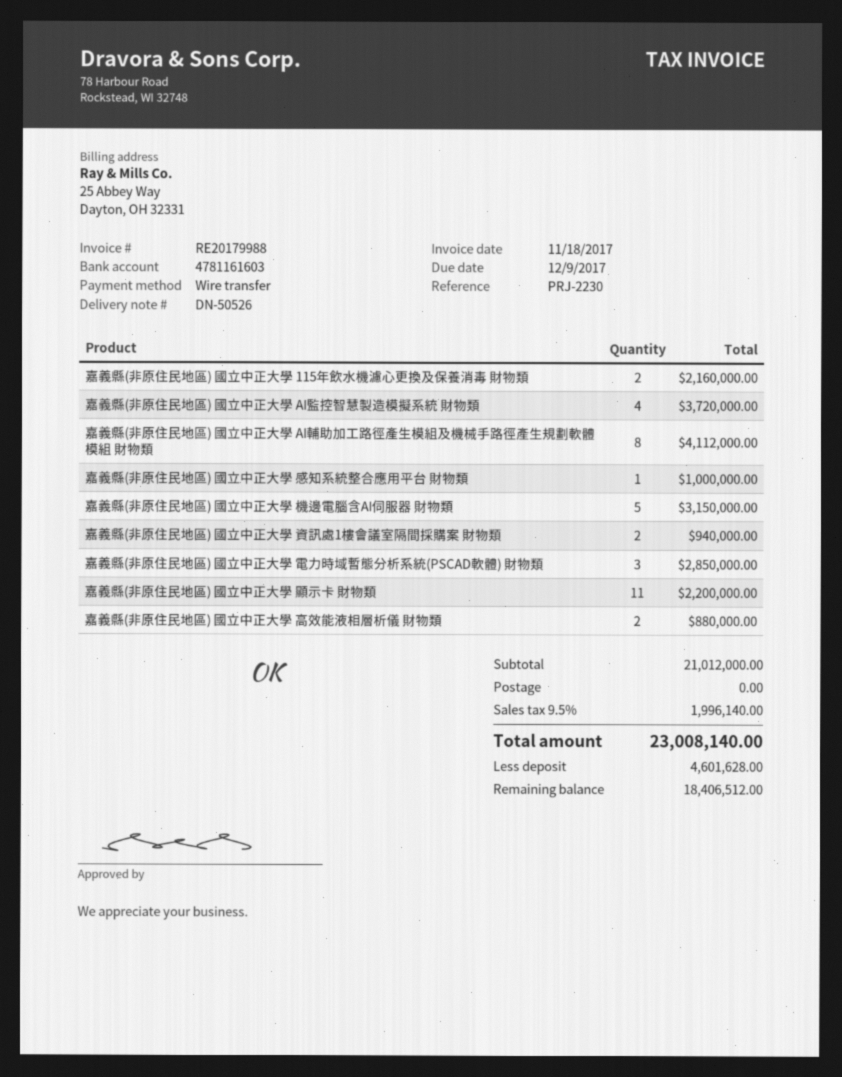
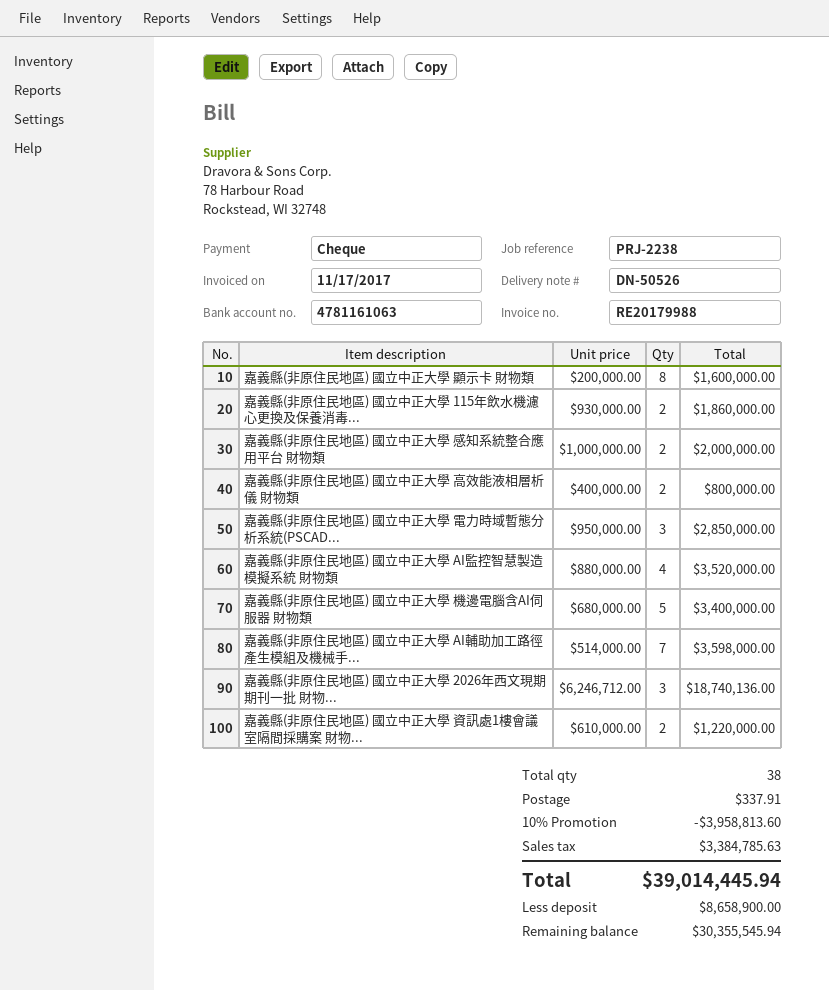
invoice date: 2017-11-18 -> 2017-11-17
reference: PRJ-2230 -> PRJ-2238
payment method: bank transfer -> cheque
bank account: 4781161603 -> 4781161063
嘉義縣(非原住民地區) 國立中正大學 115年飲水機濾心更換及保養消毒 財物類: 2 for 2160000.00 -> 2 for 1860000.00
嘉義縣(非原住民地區) 國立中正大學 AI監控智慧製造模擬系統 財物類: 4 for 3720000.00 -> 4 for 3520000.00
嘉義縣(非原住民地區) 國立中正大學 AI輔助加工路徑產生模組及機械手路徑產生規劃軟體模組 財物類: 8 for 4112000.00 -> 7 for 3598000.00
嘉義縣(非原住民地區) 國立中正大學 感知系統整合應用平台 財物類: 1 for 1000000.00 -> 2 for 2000000.00
嘉義縣(非原住民地區) 國立中正大學 機邊電腦含AI伺服器 財物類: 5 for 3150000.00 -> 5 for 3400000.00
嘉義縣(非原住民地區) 國立中正大學 資訊處1樓會議室隔間採購案 財物類: 2 for 940000.00 -> 2 for 1220000.00
嘉義縣(非原住民地區) 國立中正大學 顯示卡 財物類: 11 for 2200000.00 -> 8 for 1600000.00
嘉義縣(非原住民地區) 國立中正大學 高效能液相層析儀 財物類: 2 for 880000.00 -> 2 for 800000.00
嘉義縣(非原住民地區) 國立中正大學 2026年西文現期期刊一批 財物...: none -> 3 for 18740136.00
discount: none -> 10% = 3958813.60
shipping: 0.00 -> 337.91
tax: 1996140.00 -> 3384785.63
total: 23008140.00 -> 39014445.94
deposit: 4601628.00 -> 8658900.00
balance: 18406512.00 -> 30355545.94

